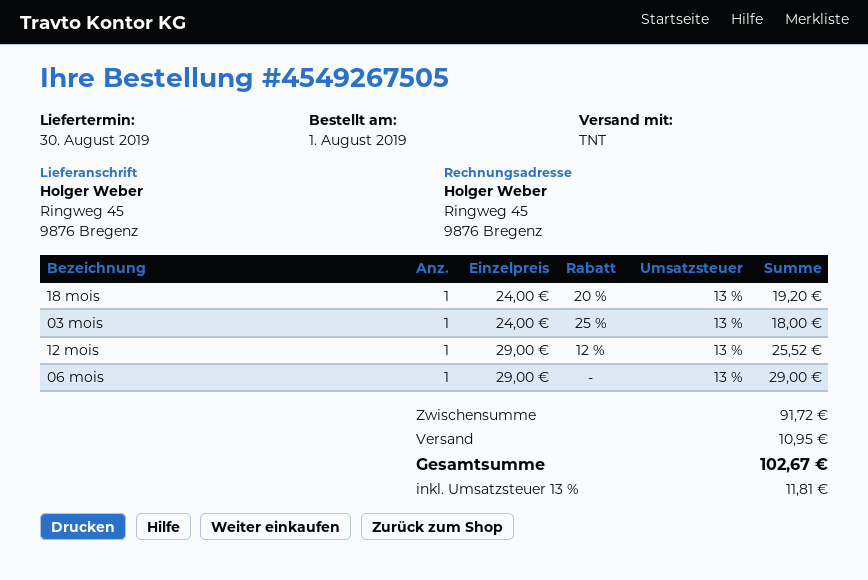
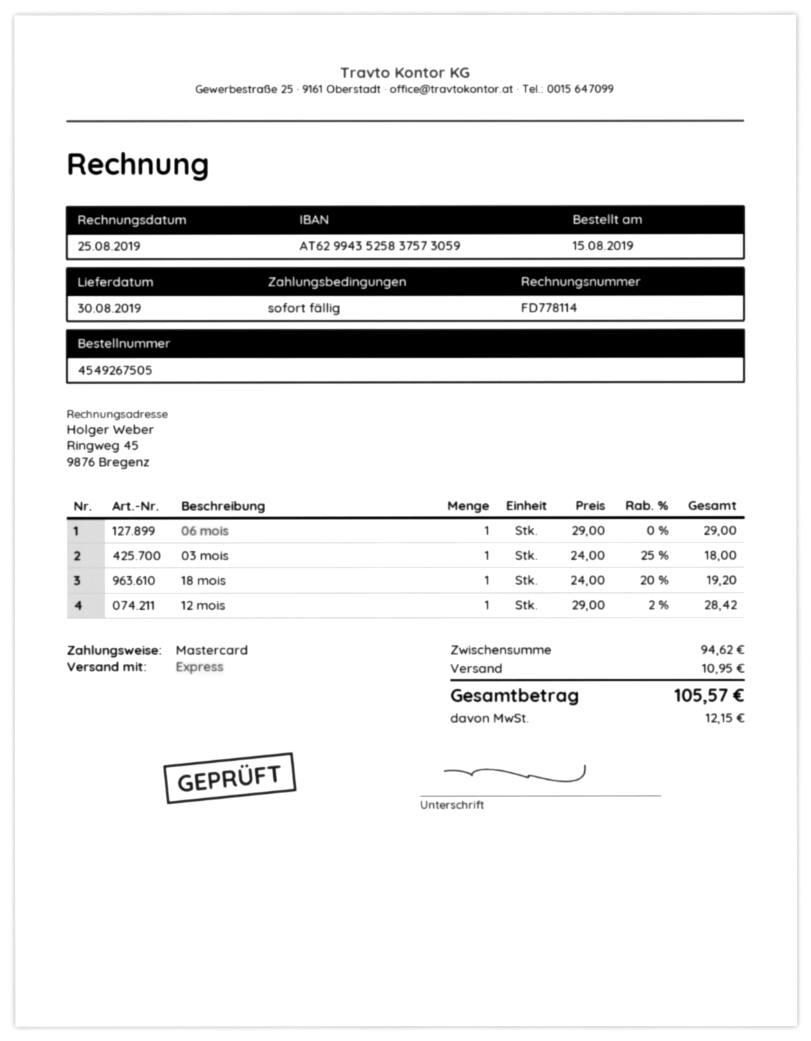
order date: 2019-08-01 -> 2019-08-15
shipping method: TNT -> express
12 mois: 1 x 29.00 - 12% = 25.52 -> 1 x 29.00 - 2% = 28.42
subtotal: 91.72 -> 94.62
tax: 11.81 -> 12.15
total: 102.67 -> 105.57

